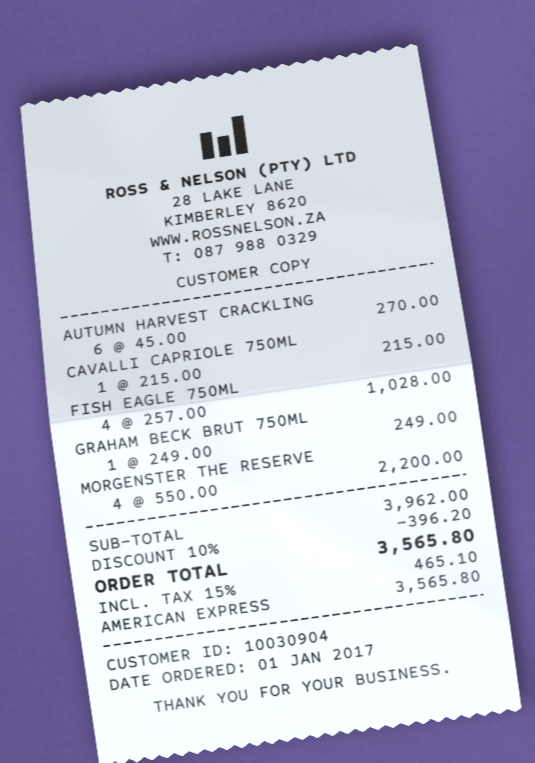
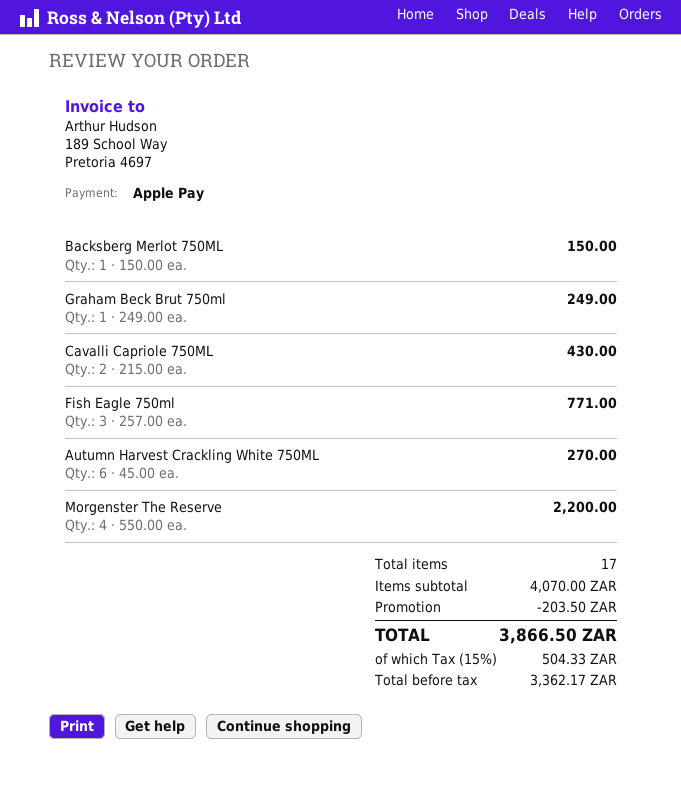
payment method: American Express -> Apple Pay
CAVALLI CAPRIOLE 750ML: 1 x 215.00 = 215.00 -> 2 x 215.00 = 430.00
FISH EAGLE 750ML: 4 x 257.00 = 1028.00 -> 3 x 257.00 = 771.00
Backsberg Merlot 750ML: none -> 1 x 150.00 = 150.00
subtotal: 3962.00 -> 4070.00
discount: 396.20 -> 203.50
tax: 15% = 465.10 -> 15% = 504.33
total: 3565.80 -> 3866.50

